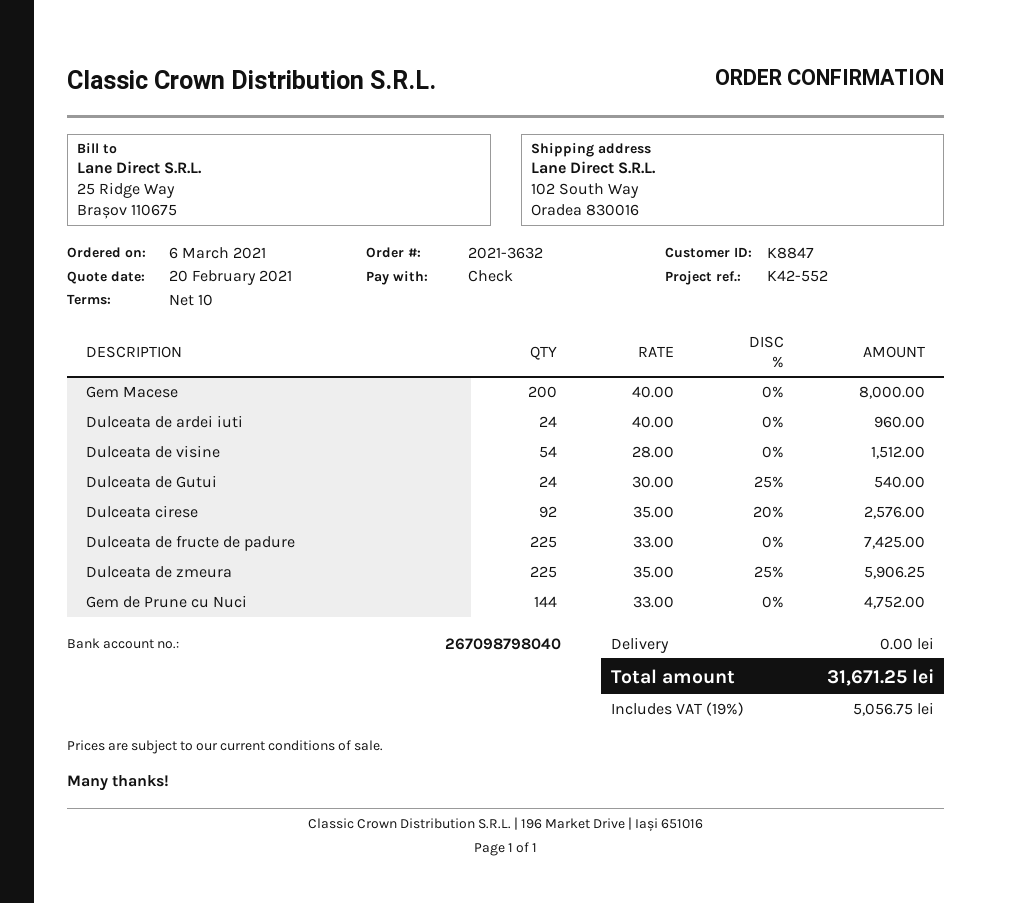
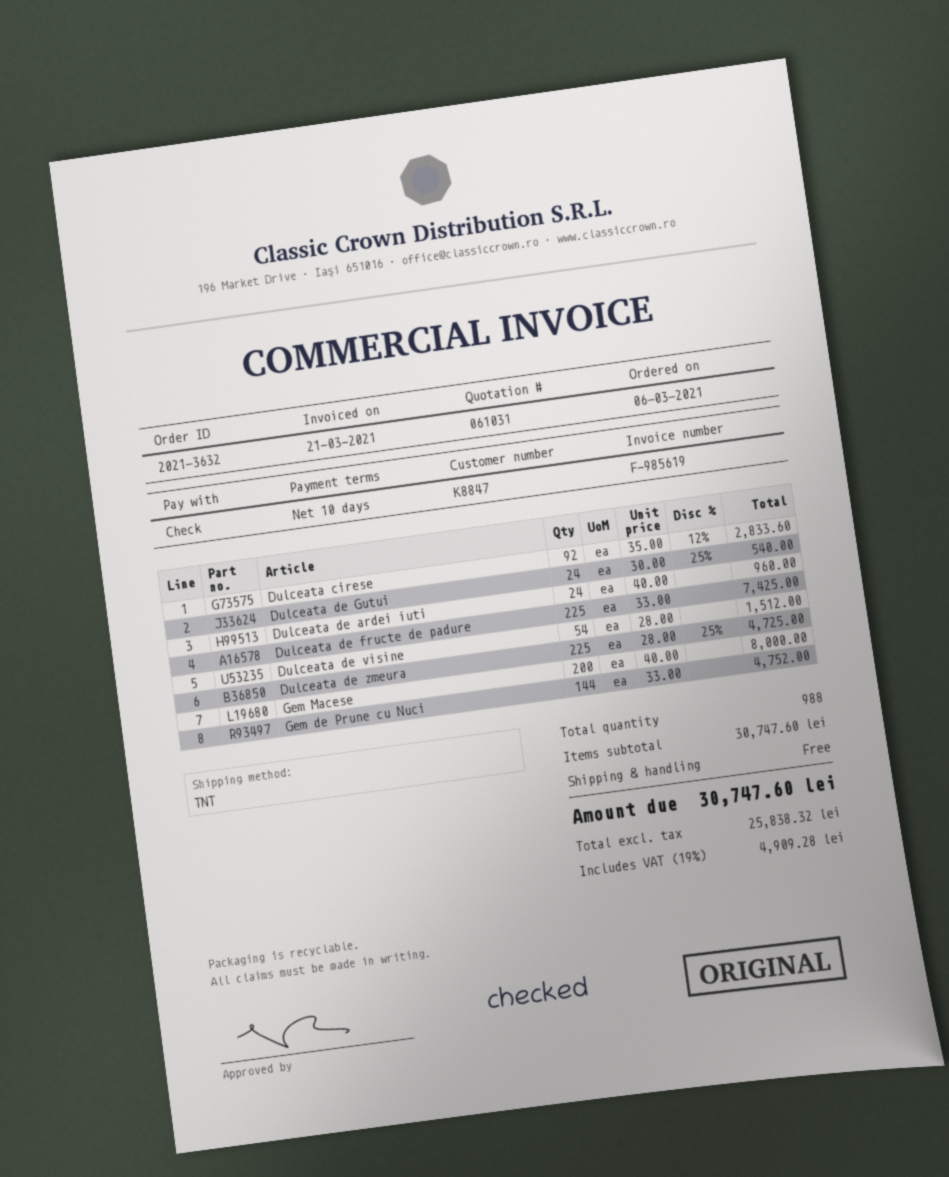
Dulceata cirese: 92 x 35.00 - 20% = 2576.00 -> 92 x 35.00 - 12% = 2833.60
Dulceata de zmeura: 225 x 35.00 - 25% = 5906.25 -> 225 x 28.00 - 25% = 4725.00
tax: 19% = 5056.75 -> 19% = 4909.28
total: 31671.25 -> 30747.60

